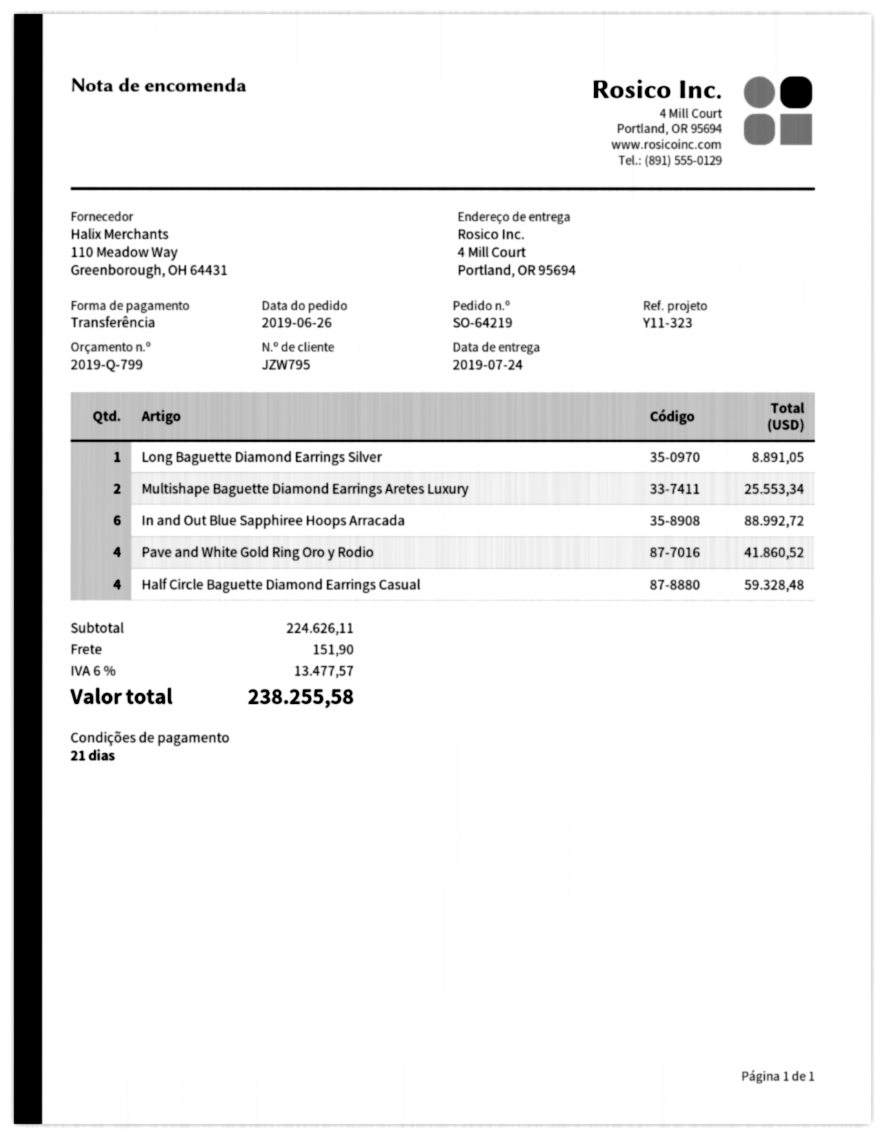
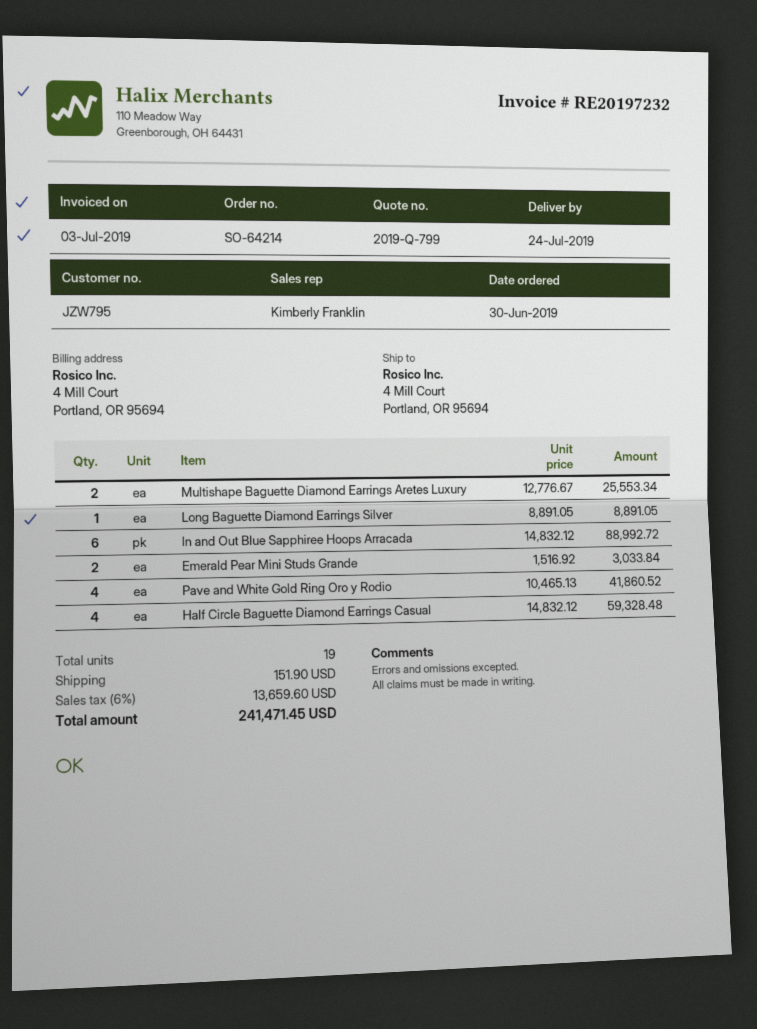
order number: SO-64219 -> SO-64214
order date: 2019-06-26 -> 2019-06-30
Emerald Pear Mini Studs Grande: none -> 2 for 3033.84
tax: 6% = 13477.57 -> 6% = 13659.60
total: 238255.58 -> 241471.45

